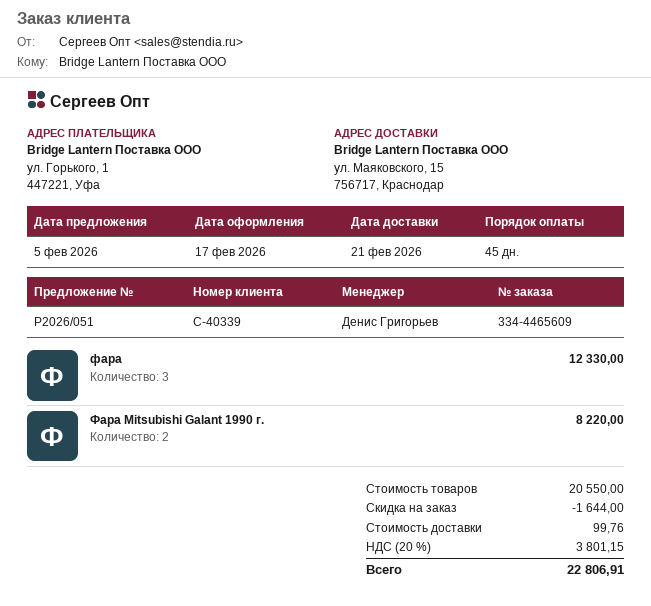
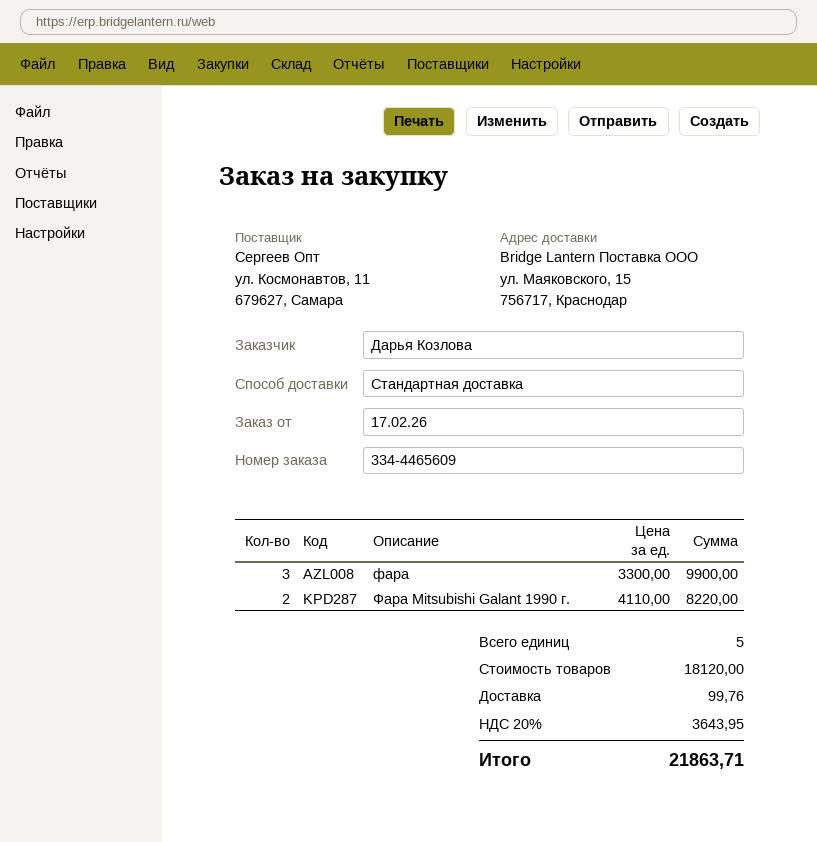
фара: 3 for 12330.00 -> 3 for 9900.00
subtotal: 20550.00 -> 18120.00
discount: 1644.00 -> none
tax: 20% = 3801.15 -> 20% = 3643.95
total: 22806.91 -> 21863.71

